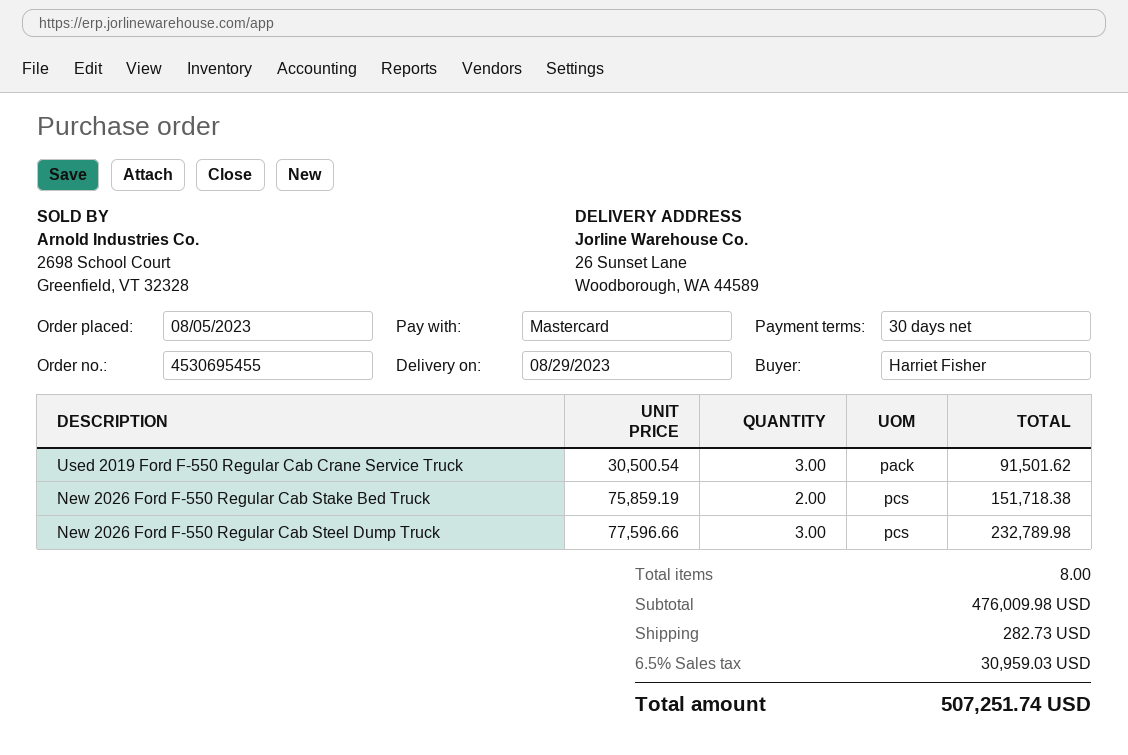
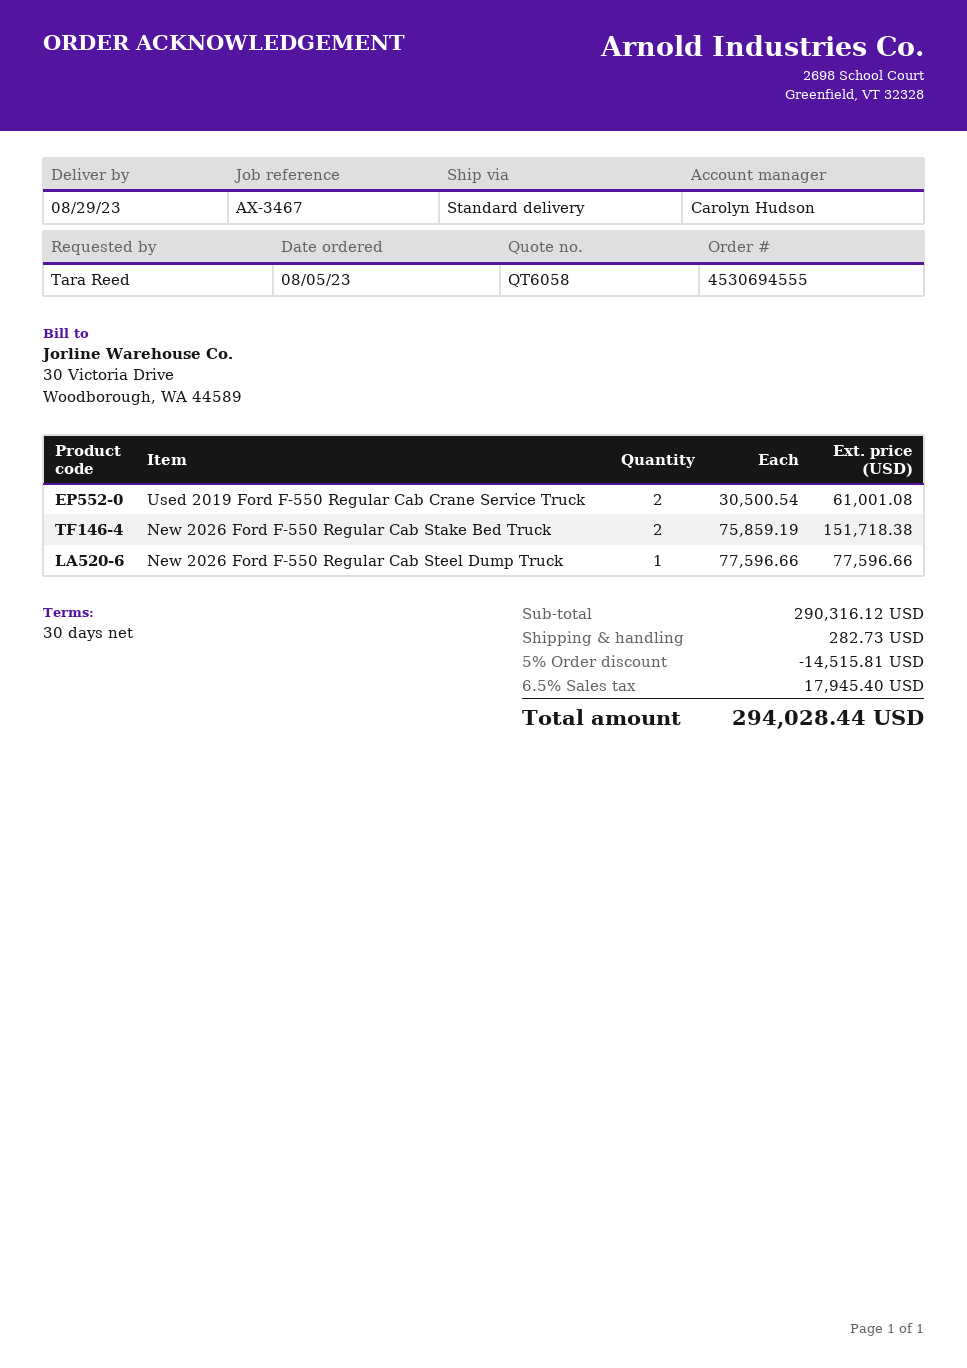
order number: 4530695455 -> 4530694555
ordered by: Harriet Fisher -> Tara Reed
Used 2019 Ford F-550 Regular Cab Crane Service Truck: 3 x 30500.54 = 91501.62 -> 2 x 30500.54 = 61001.08
New 2026 Ford F-550 Regular Cab Steel Dump Truck: 3 x 77596.66 = 232789.98 -> 1 x 77596.66 = 77596.66
subtotal: 476009.98 -> 290316.12
discount: none -> 5% = 14515.81
tax: 6.5% = 30959.03 -> 6.5% = 17945.40
total: 507251.74 -> 294028.44

